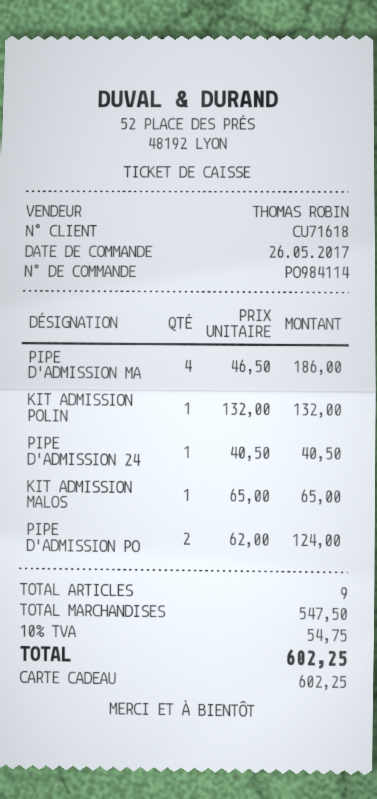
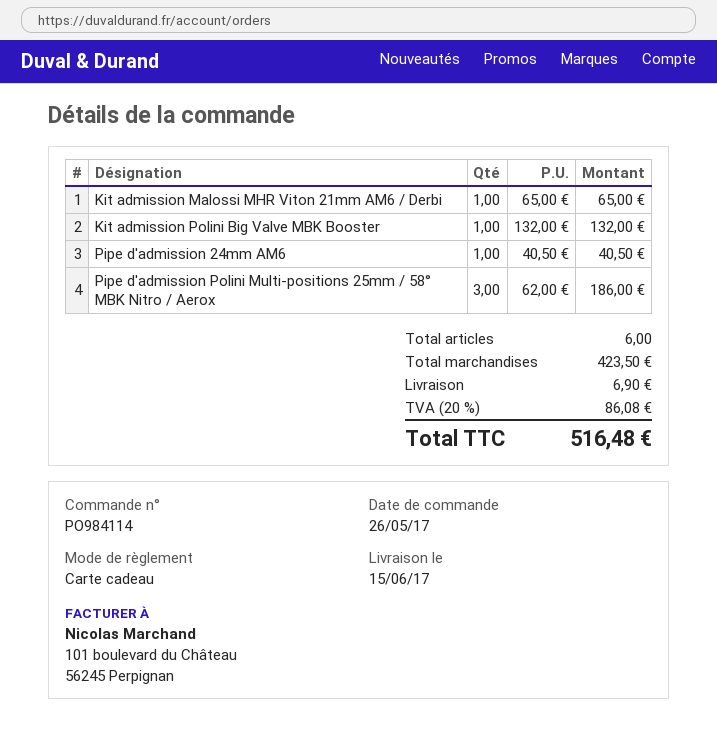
PIPE D'ADMISSION MA: 4 x 46.50 = 186.00 -> none
PIPE D'ADMISSION PO: 2 x 62.00 = 124.00 -> 3 x 62.00 = 186.00
total quantity: 9 -> 6
subtotal: 547.50 -> 423.50
shipping: none -> 6.90
tax: 10% = 54.75 -> 20% = 86.08
total: 602.25 -> 516.48

